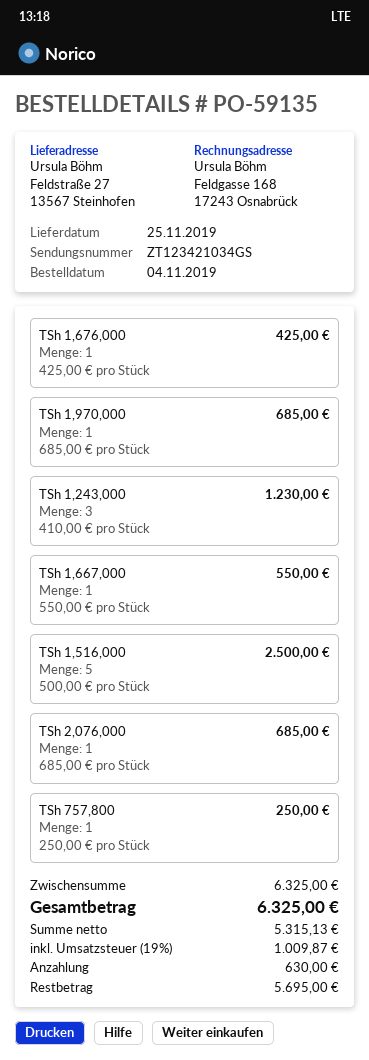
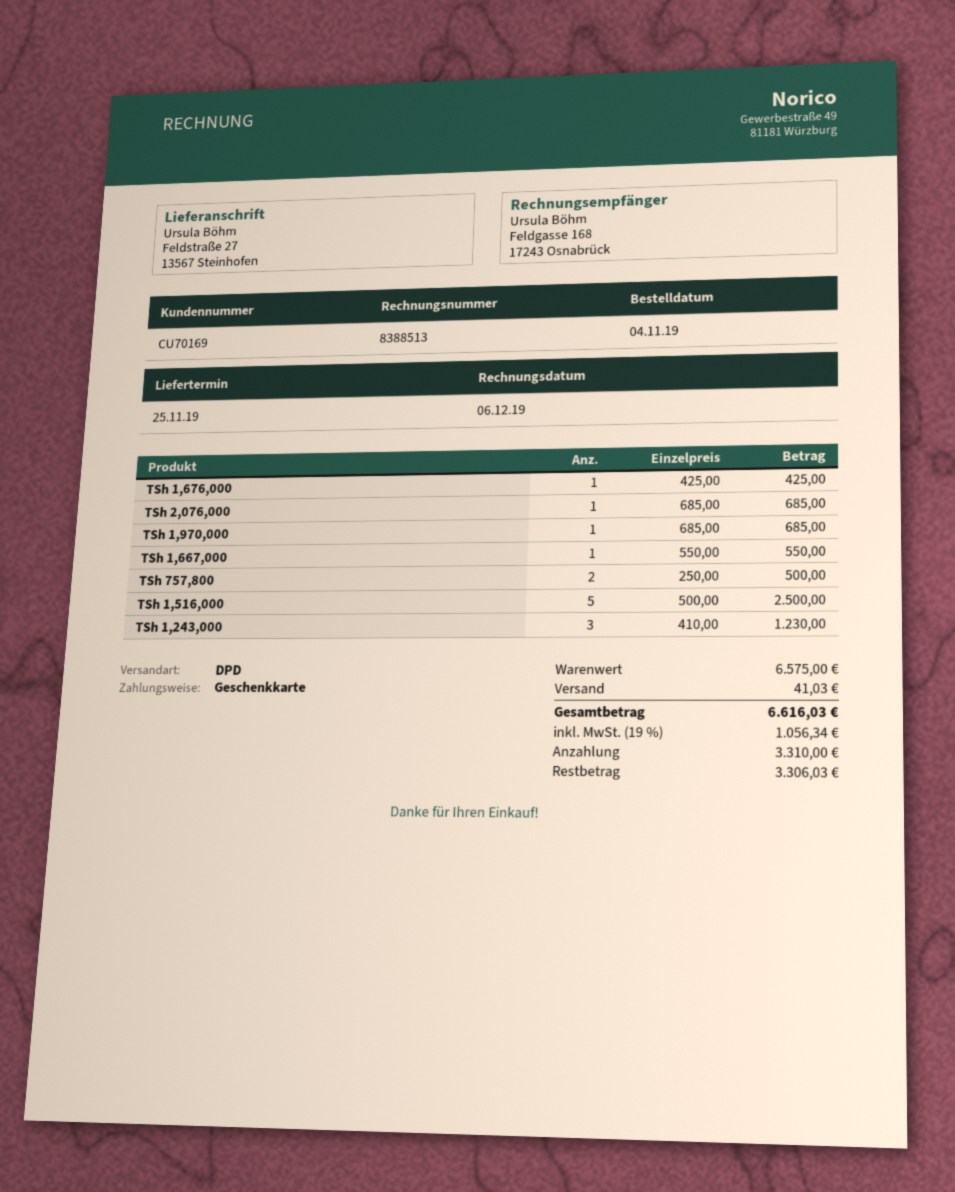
TSh 757,800: 1 x 250.00 = 250.00 -> 2 x 250.00 = 500.00
subtotal: 6325.00 -> 6575.00
shipping: none -> 41.03
tax: 19% = 1009.87 -> 19% = 1056.34
total: 6325.00 -> 6616.03
deposit: 630.00 -> 3310.00
balance: 5695.00 -> 3306.03

